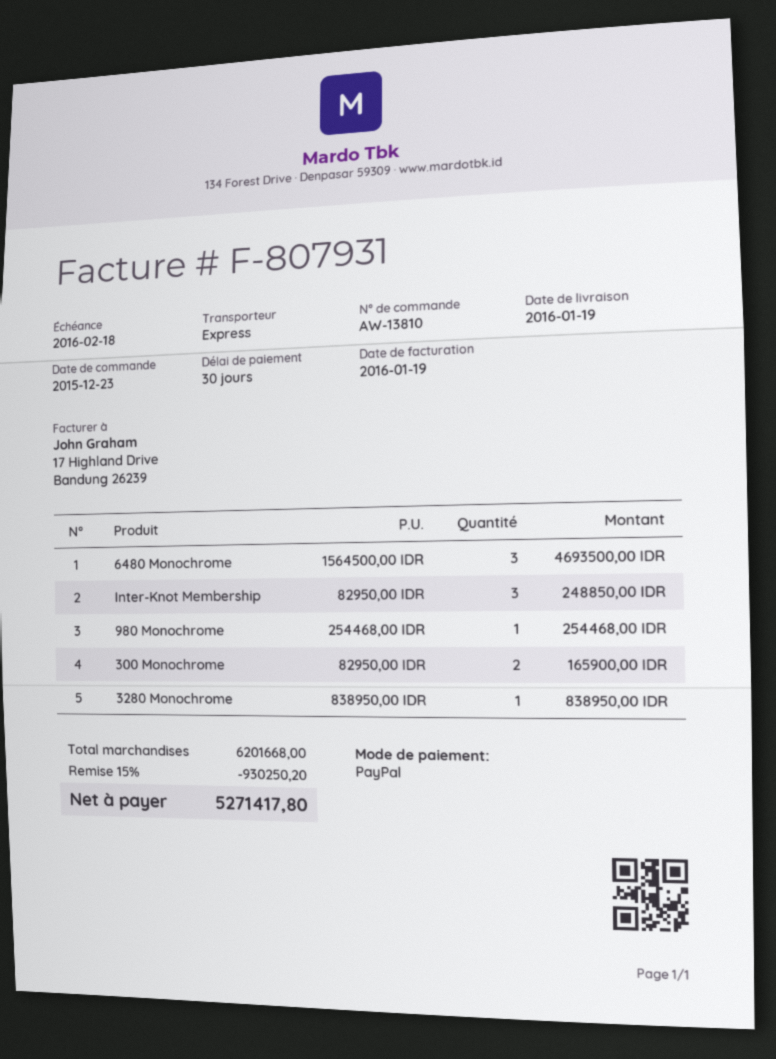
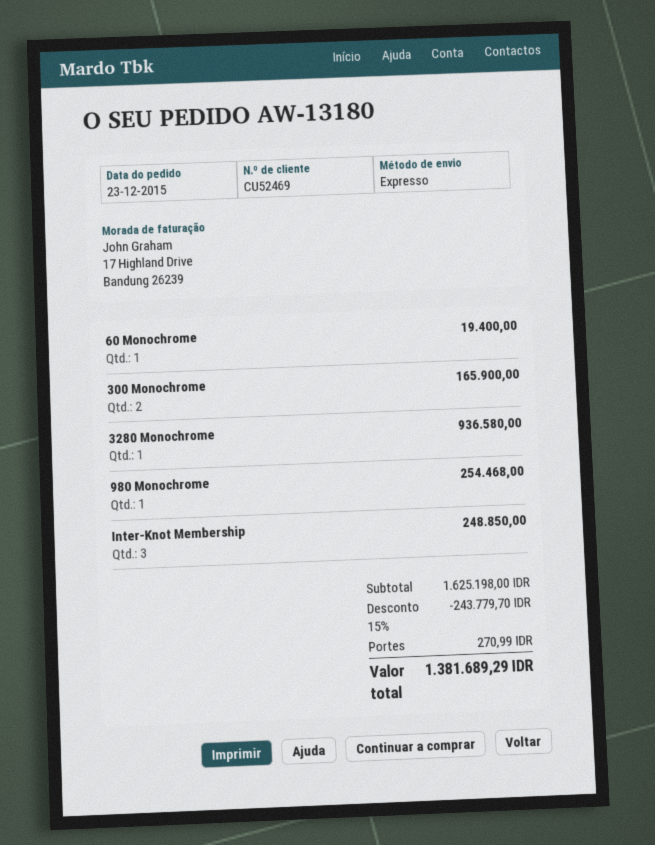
order number: AW-13810 -> AW-13180
6480 Monochrome: 3 for 4693500.00 -> none
3280 Monochrome: 1 for 838950.00 -> 1 for 936580.00
60 Monochrome: none -> 1 for 19400.00
subtotal: 6201668.00 -> 1625198.00
discount: 15% = 930250.20 -> 15% = 243779.70
shipping: none -> 270.99
total: 5271417.80 -> 1381689.29

